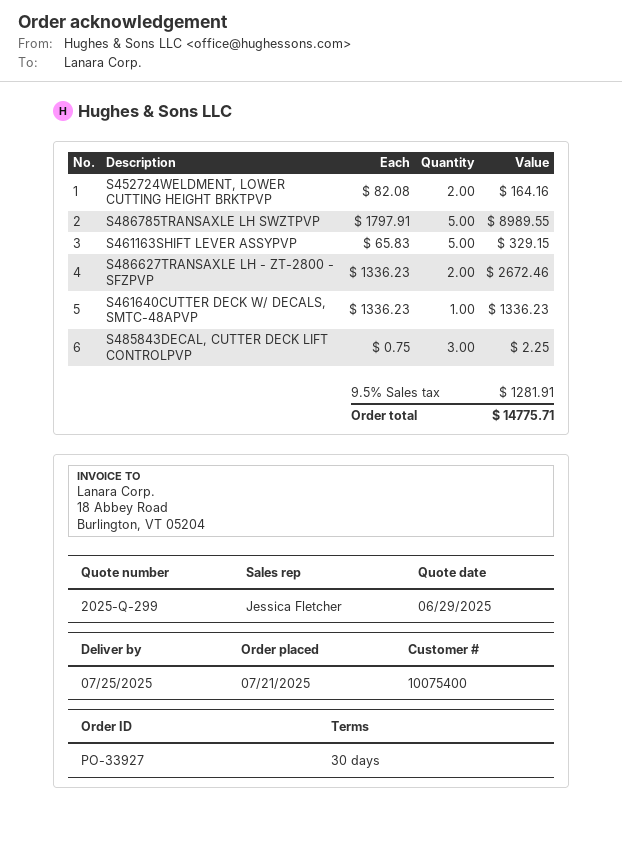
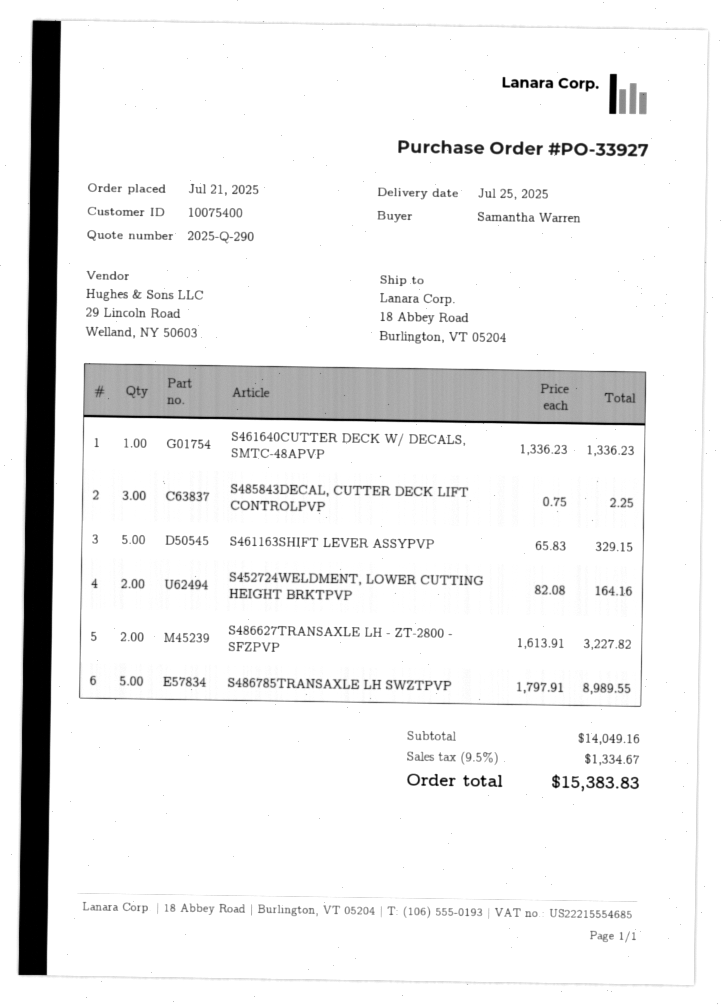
quote number: 2025-Q-299 -> 2025-Q-290
S486627TRANSAXLE LH - ZT-2800 - SFZPVP: 2 x 1336.23 = 2672.46 -> 2 x 1613.91 = 3227.82
tax: 9.5% = 1281.91 -> 9.5% = 1334.67
total: 14775.71 -> 15383.83

